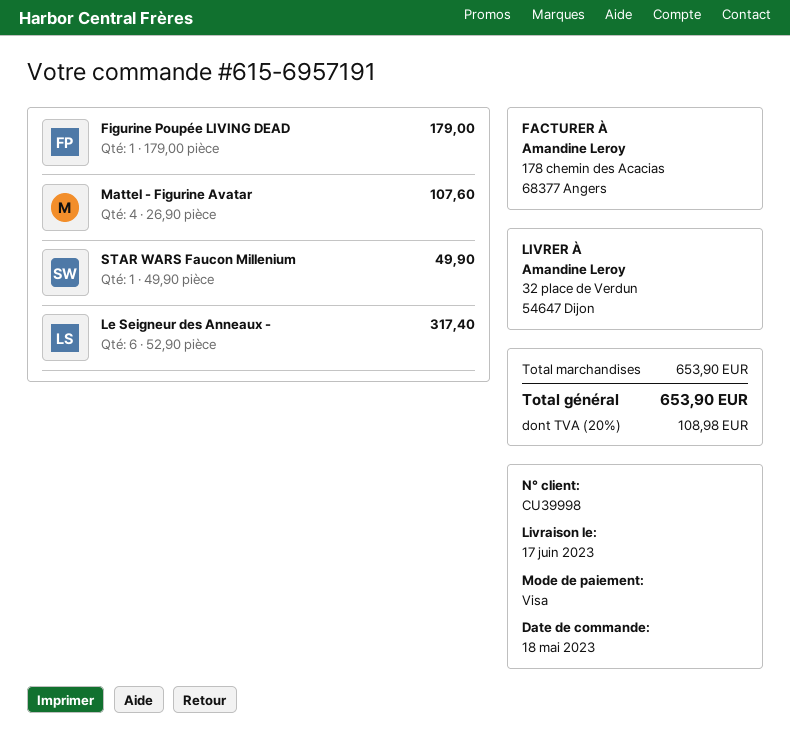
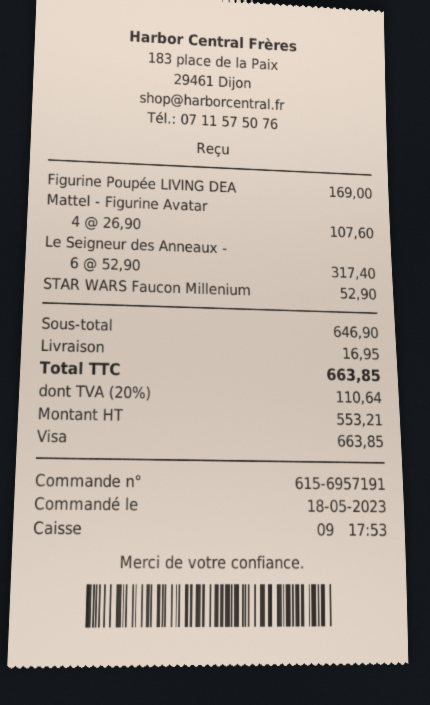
Figurine Poupée LIVING DEAD: 1 x 179.00 = 179.00 -> 1 x 169.00 = 169.00
STAR WARS Faucon Millenium: 1 x 49.90 = 49.90 -> 1 x 52.90 = 52.90
subtotal: 653.90 -> 646.90
shipping: none -> 16.95
tax: 20% = 108.98 -> 20% = 110.64
total: 653.90 -> 663.85

